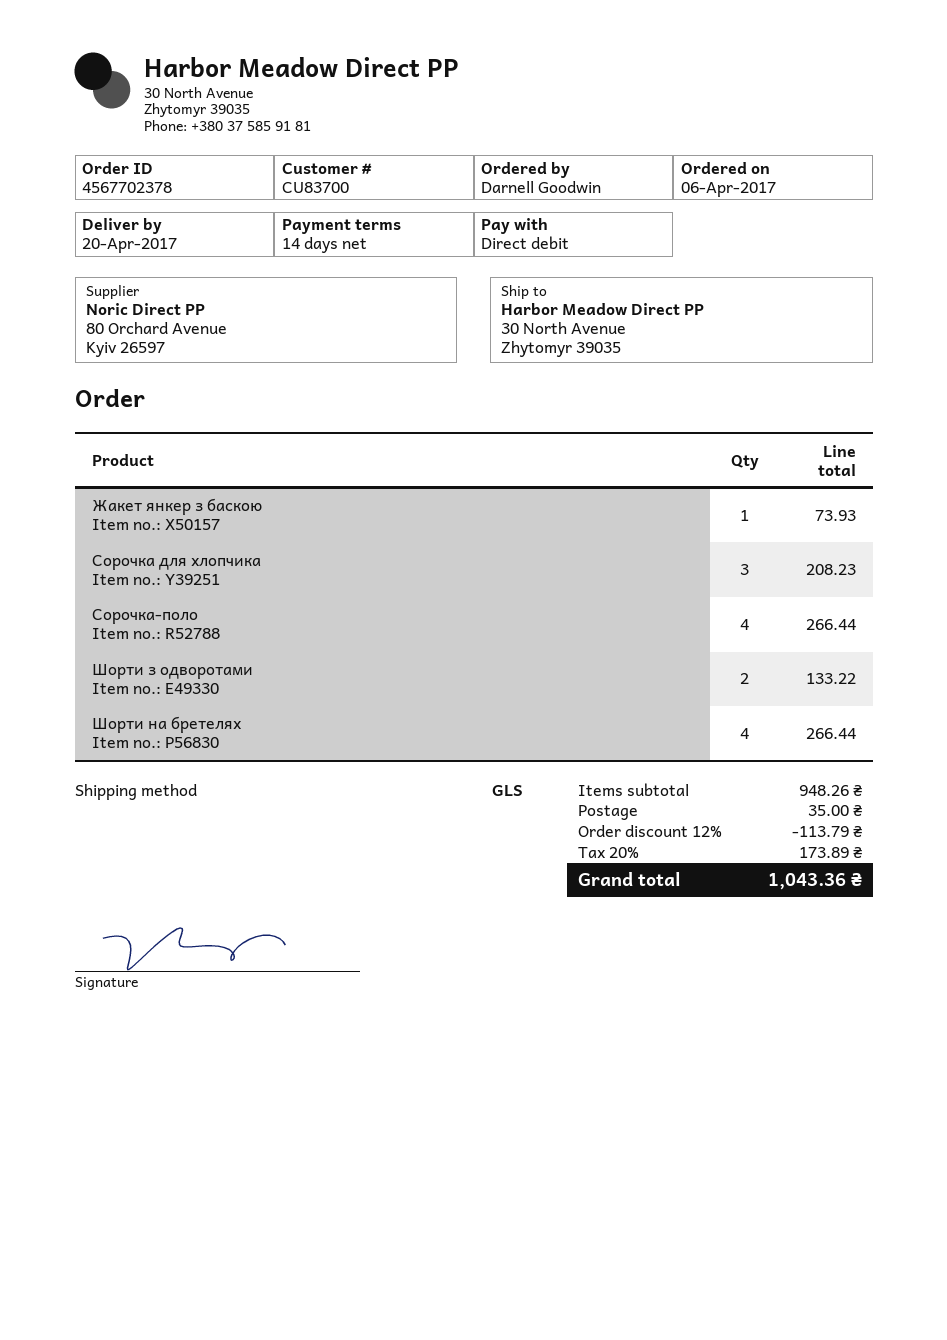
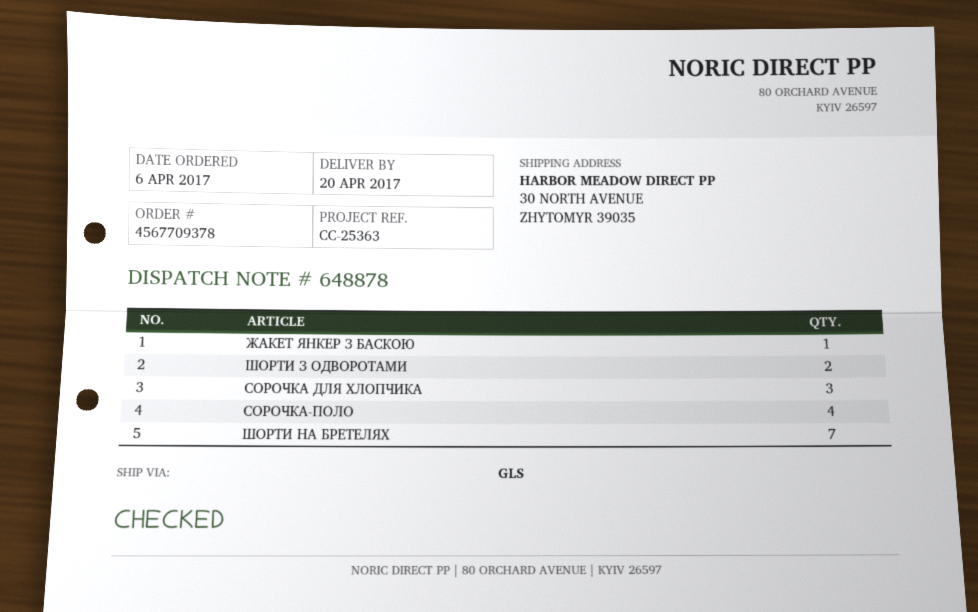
order number: 4567702378 -> 4567709378
Шорти на бретелях: 4 -> 7

